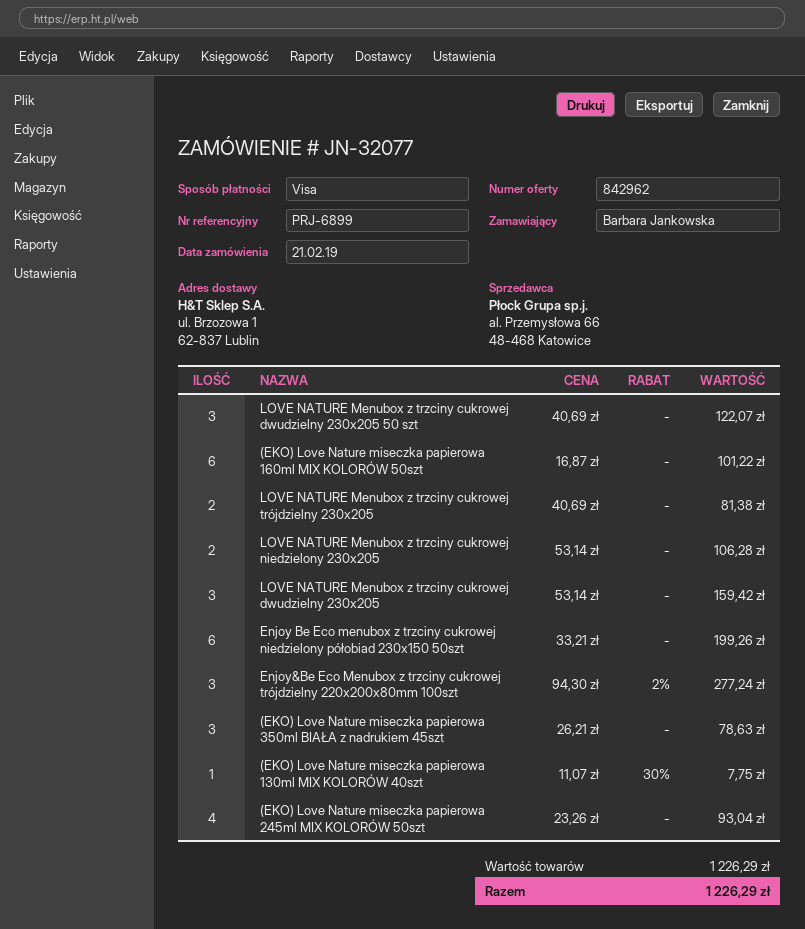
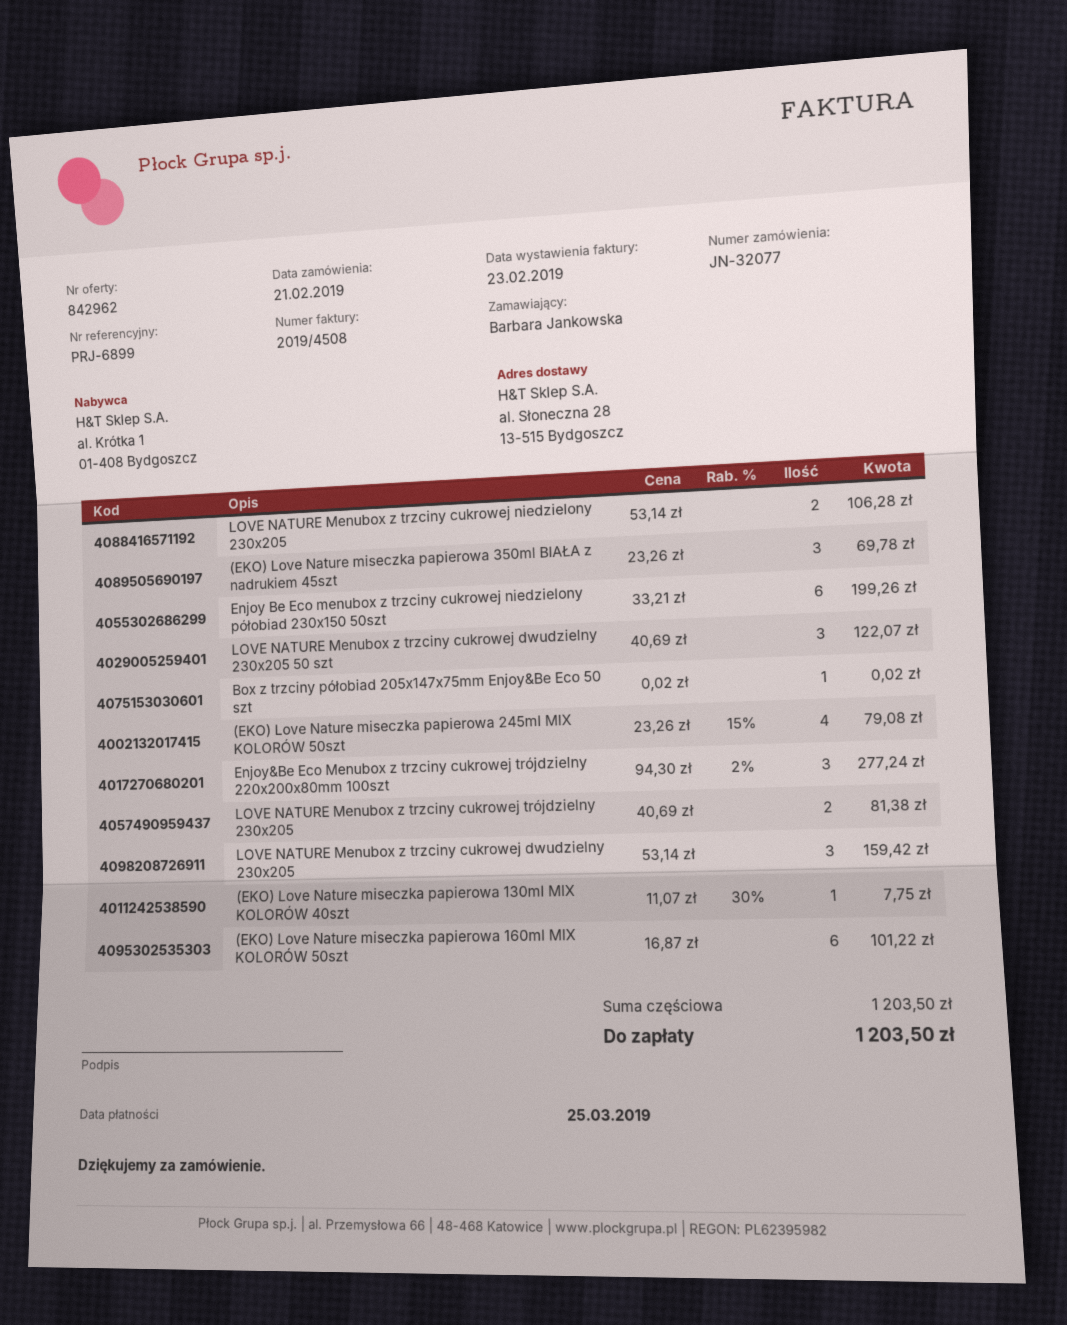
ship to: ul. Brzozowa 1, 62-837 Lublin -> al. Słoneczna 28, 13-515 Bydgoszcz
(EKO) Love Nature miseczka papierowa 350ml BIAŁA z nadrukiem 45szt: 3 x 26.21 = 78.63 -> 3 x 23.26 = 69.78
(EKO) Love Nature miseczka papierowa 245ml MIX KOLORÓW 50szt: 4 x 23.26 = 93.04 -> 4 x 23.26 - 15% = 79.08
Box z trzciny półobiad 205x147x75mm Enjoy&Be Eco 50 szt: none -> 1 x 0.02 = 0.02
subtotal: 1226.29 -> 1203.50
total: 1226.29 -> 1203.50

